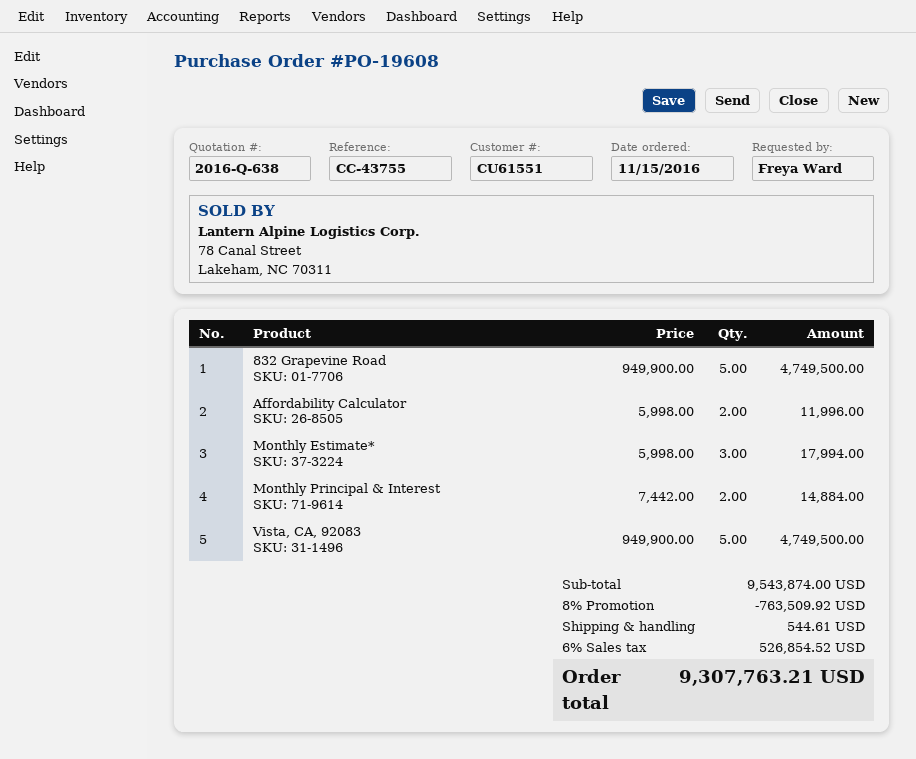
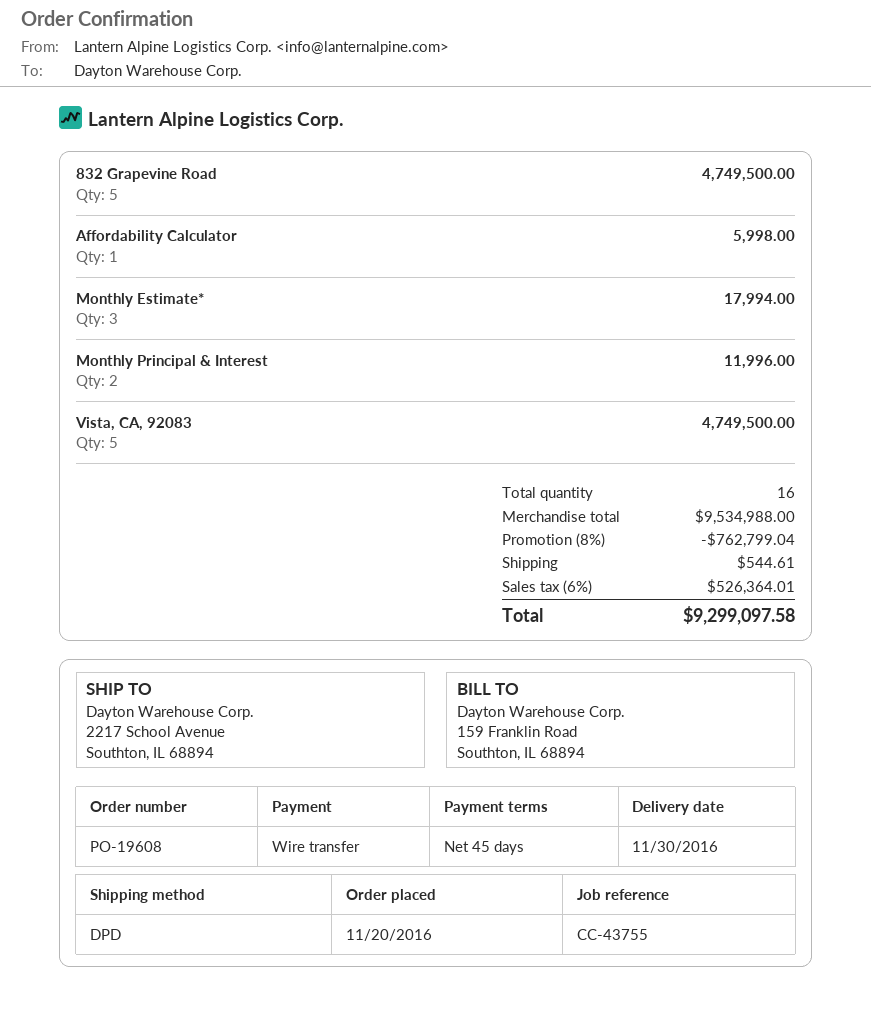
order date: 2016-11-15 -> 2016-11-20
Affordability Calculator: 2 for 11996.00 -> 1 for 5998.00
Monthly Principal & Interest: 2 for 14884.00 -> 2 for 11996.00
subtotal: 9543874.00 -> 9534988.00
discount: 8% = 763509.92 -> 8% = 762799.04
tax: 6% = 526854.52 -> 6% = 526364.01
total: 9307763.21 -> 9299097.58

